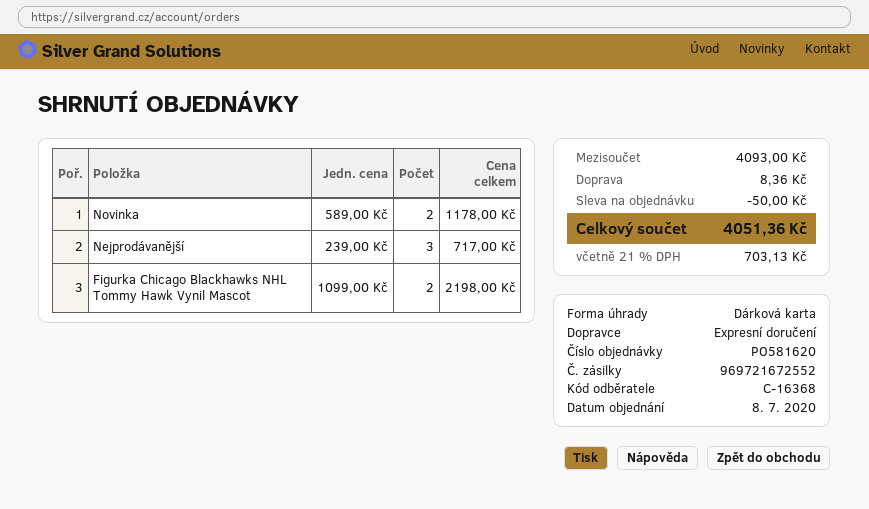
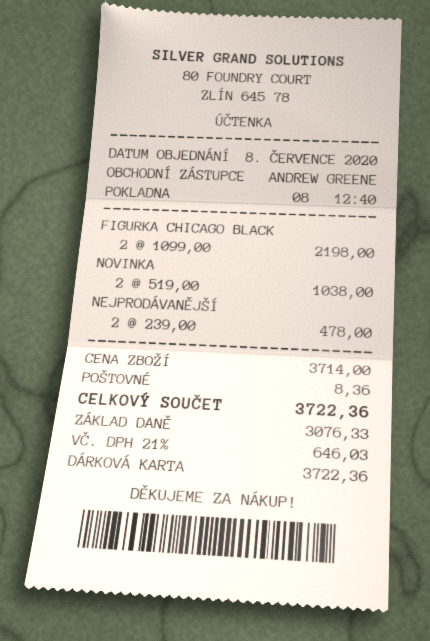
Novinka: 2 x 589.00 = 1178.00 -> 2 x 519.00 = 1038.00
Nejprodávanější: 3 x 239.00 = 717.00 -> 2 x 239.00 = 478.00
subtotal: 4093.00 -> 3714.00
discount: 50.00 -> none
tax: 21% = 703.13 -> 21% = 646.03
total: 4051.36 -> 3722.36

